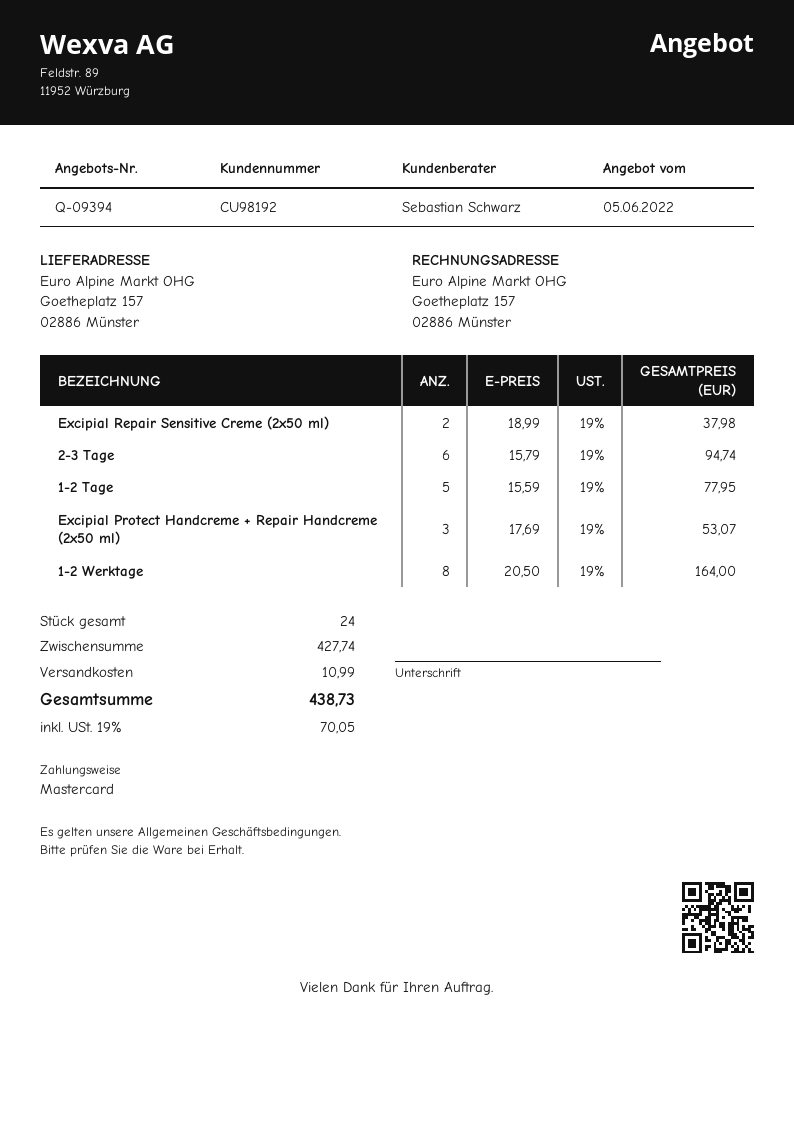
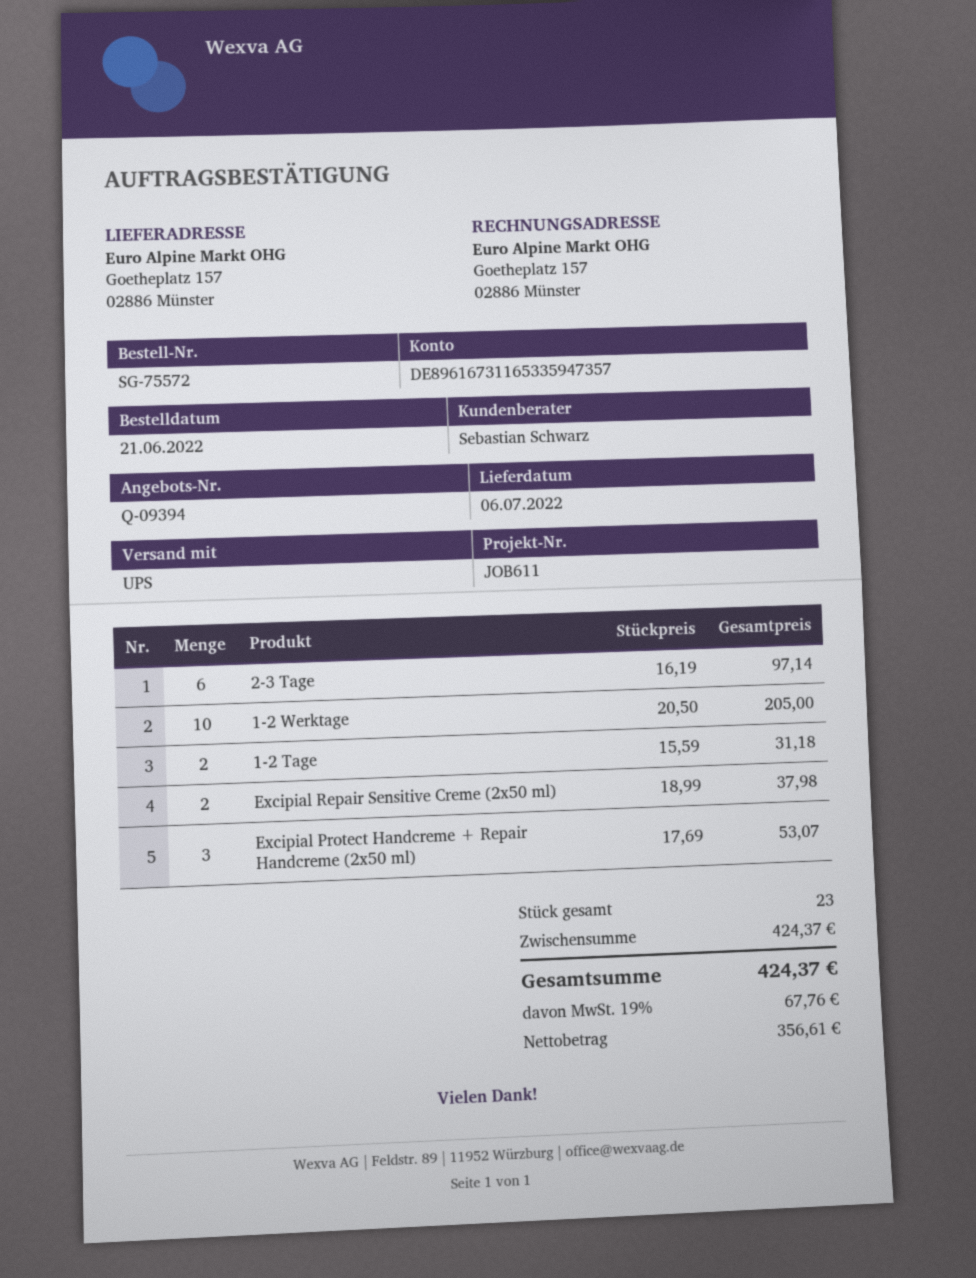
2-3 Tage: 6 x 15.79 = 94.74 -> 6 x 16.19 = 97.14
1-2 Tage: 5 x 15.59 = 77.95 -> 2 x 15.59 = 31.18
1-2 Werktage: 8 x 20.50 = 164.00 -> 10 x 20.50 = 205.00
total quantity: 24 -> 23
subtotal: 427.74 -> 424.37
shipping: 10.99 -> none
tax: 19% = 70.05 -> 19% = 67.76
total: 438.73 -> 424.37

